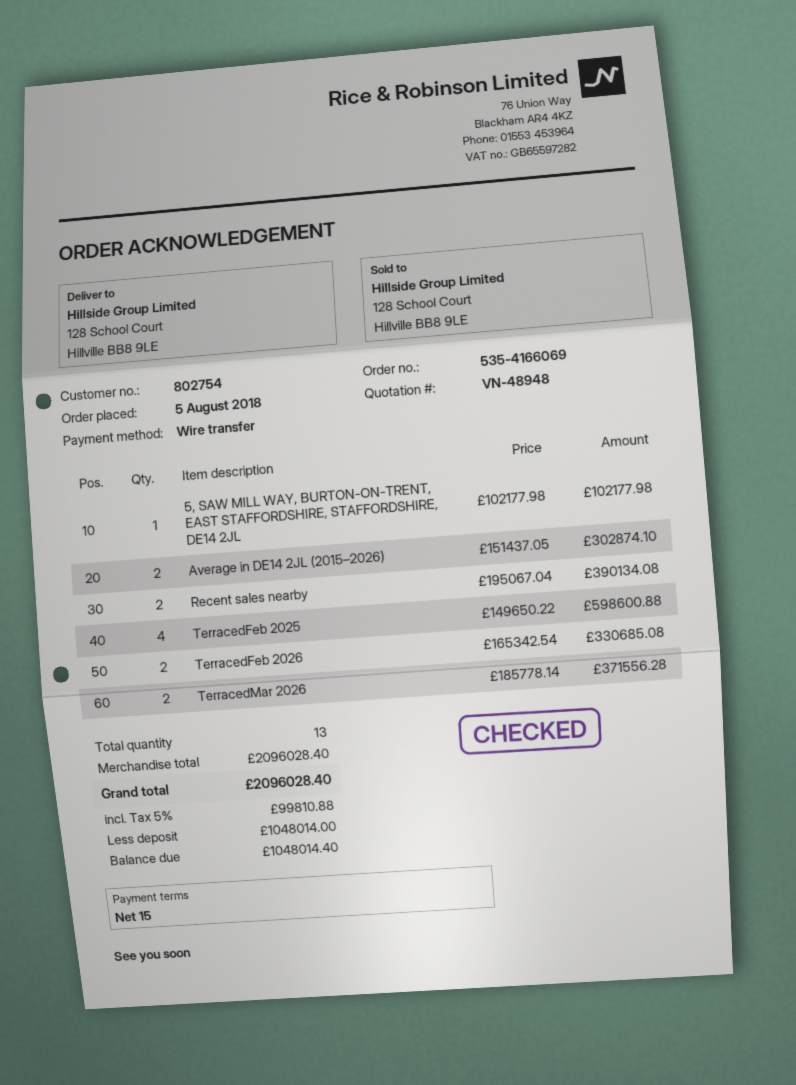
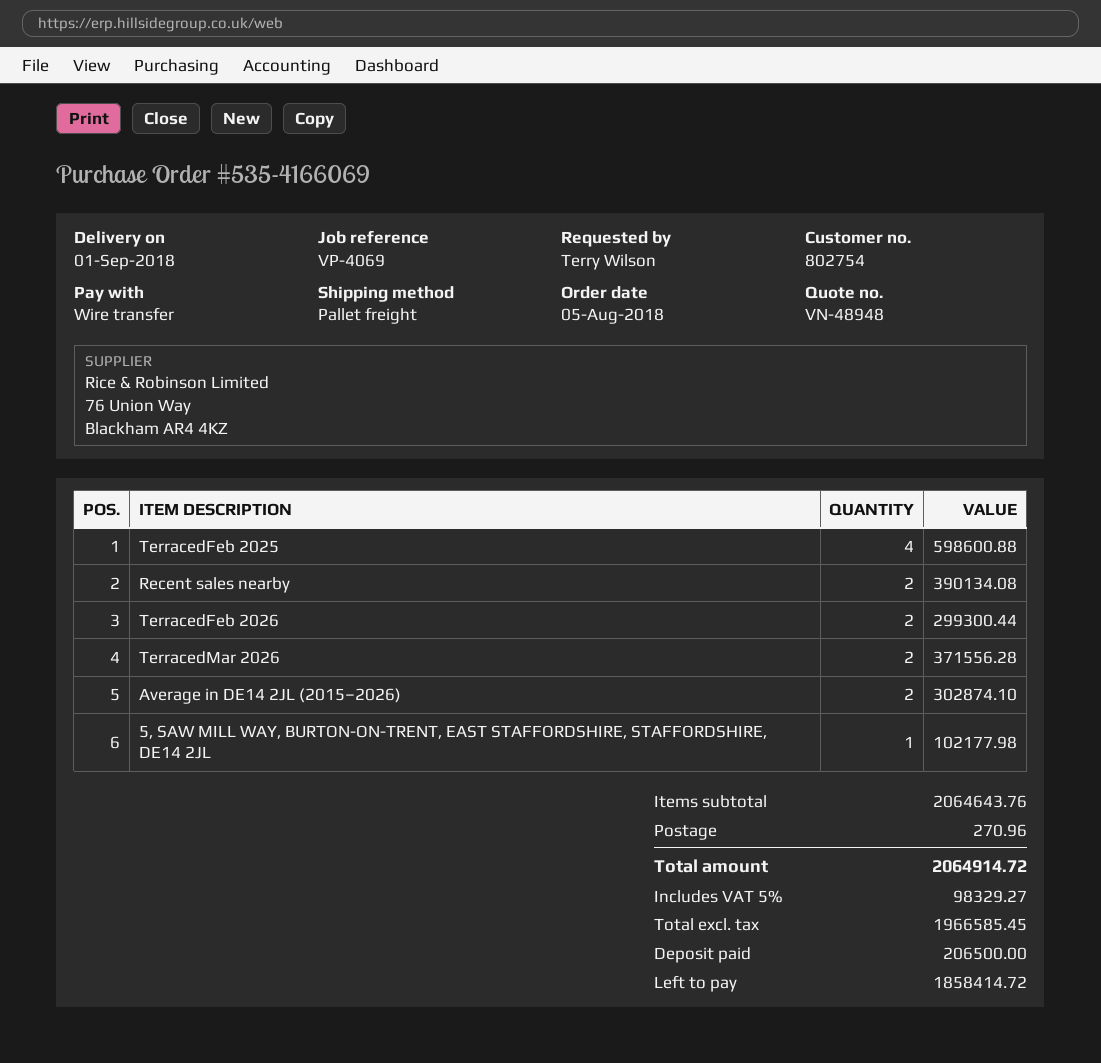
TerracedFeb 2026: 2 for 330685.08 -> 2 for 299300.44
subtotal: 2096028.40 -> 2064643.76
shipping: none -> 270.96
tax: 5% = 99810.88 -> 5% = 98329.27
total: 2096028.40 -> 2064914.72
deposit: 1048014.00 -> 206500.00
balance: 1048014.40 -> 1858414.72

